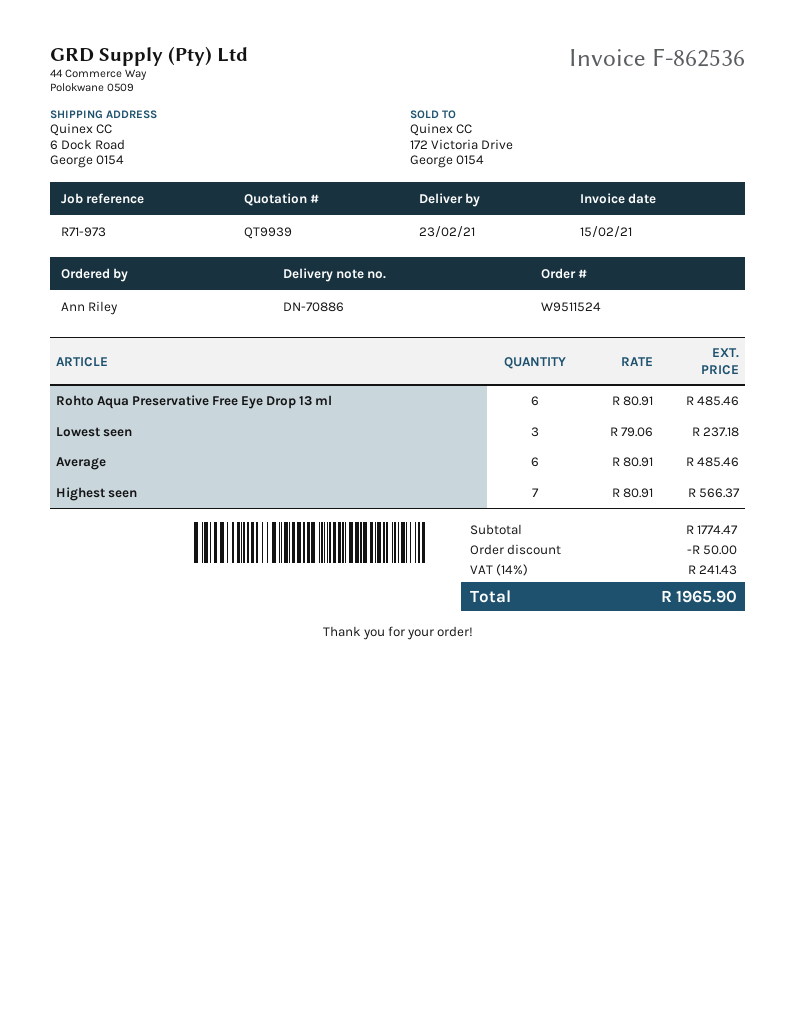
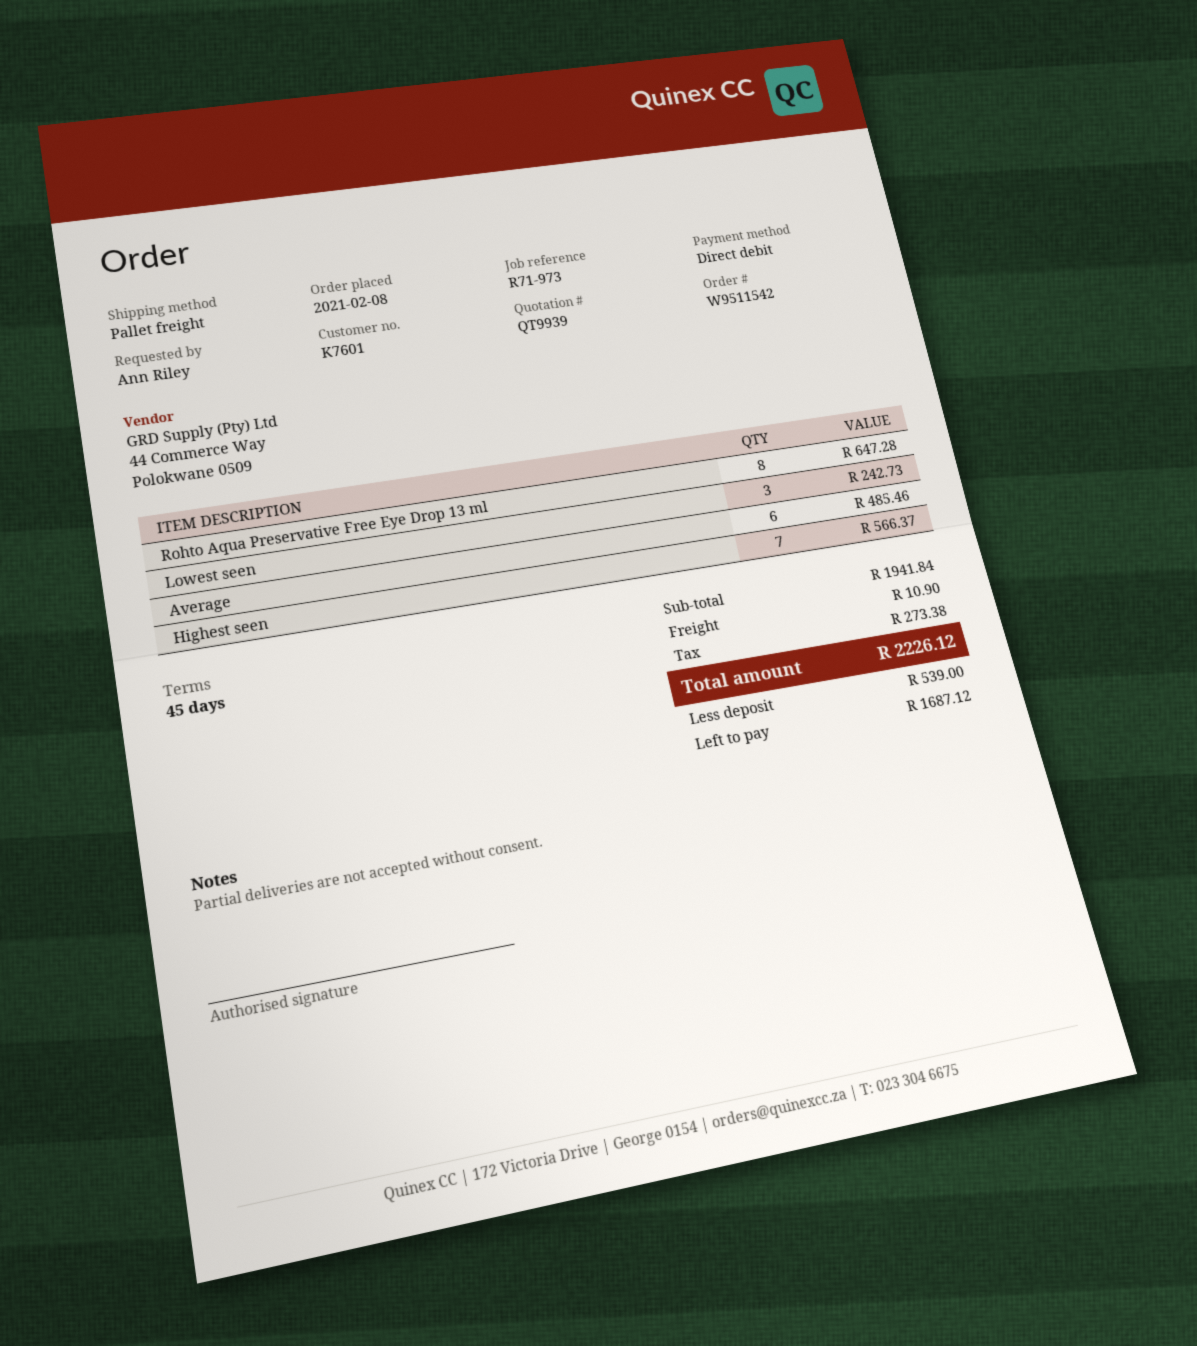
order number: W9511524 -> W9511542
Rohto Aqua Preservative Free Eye Drop 13 ml: 6 for 485.46 -> 8 for 647.28
Lowest seen: 3 for 237.18 -> 3 for 242.73
subtotal: 1774.47 -> 1941.84
discount: 50.00 -> none
shipping: none -> 10.90
tax: 241.43 -> 273.38
total: 1965.90 -> 2226.12

